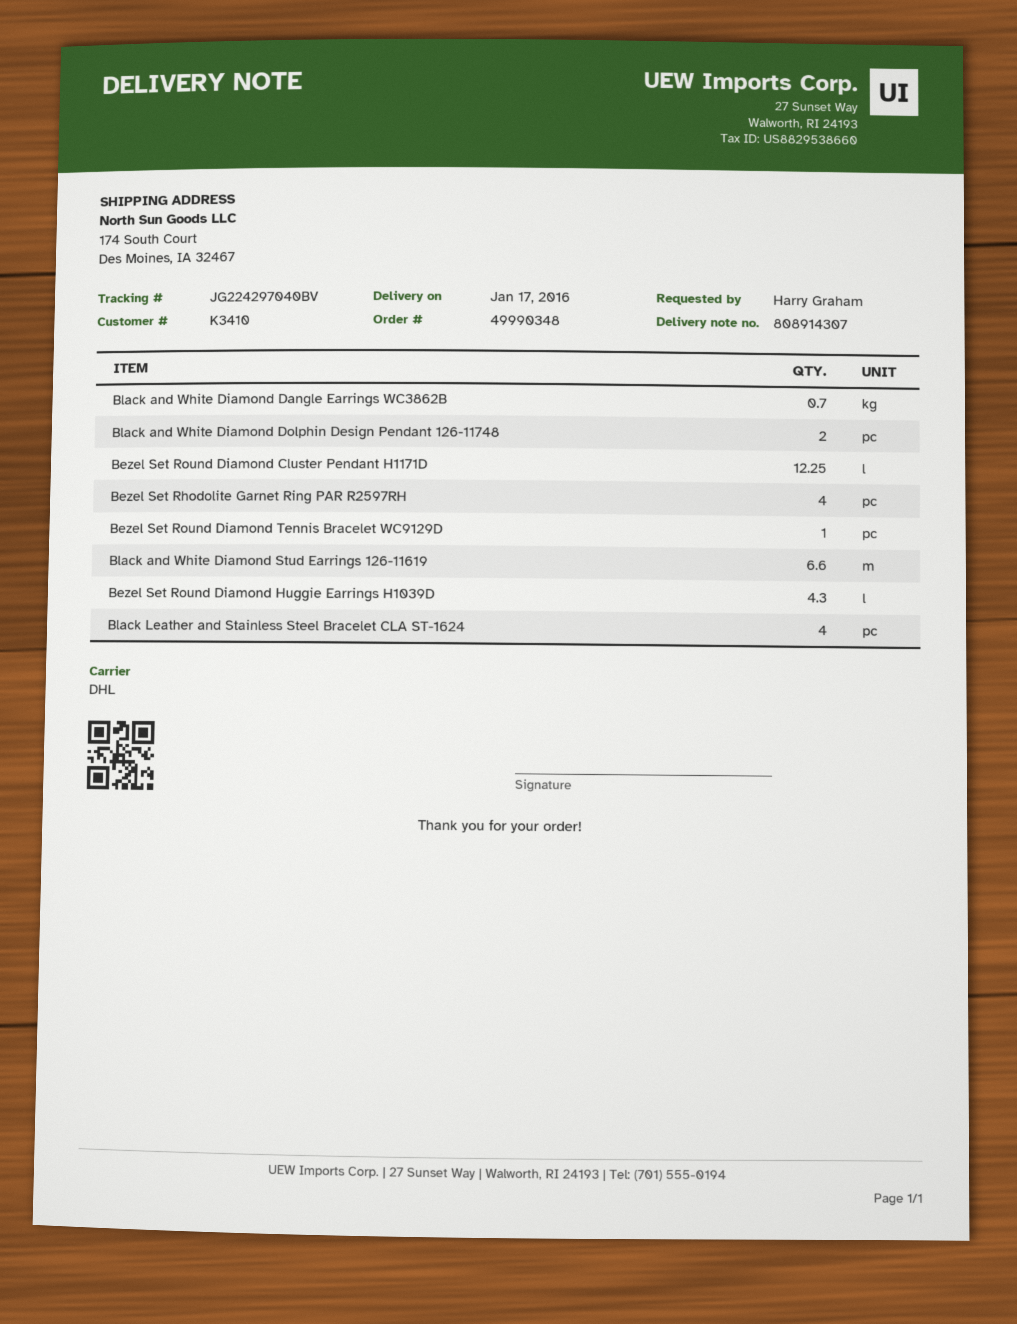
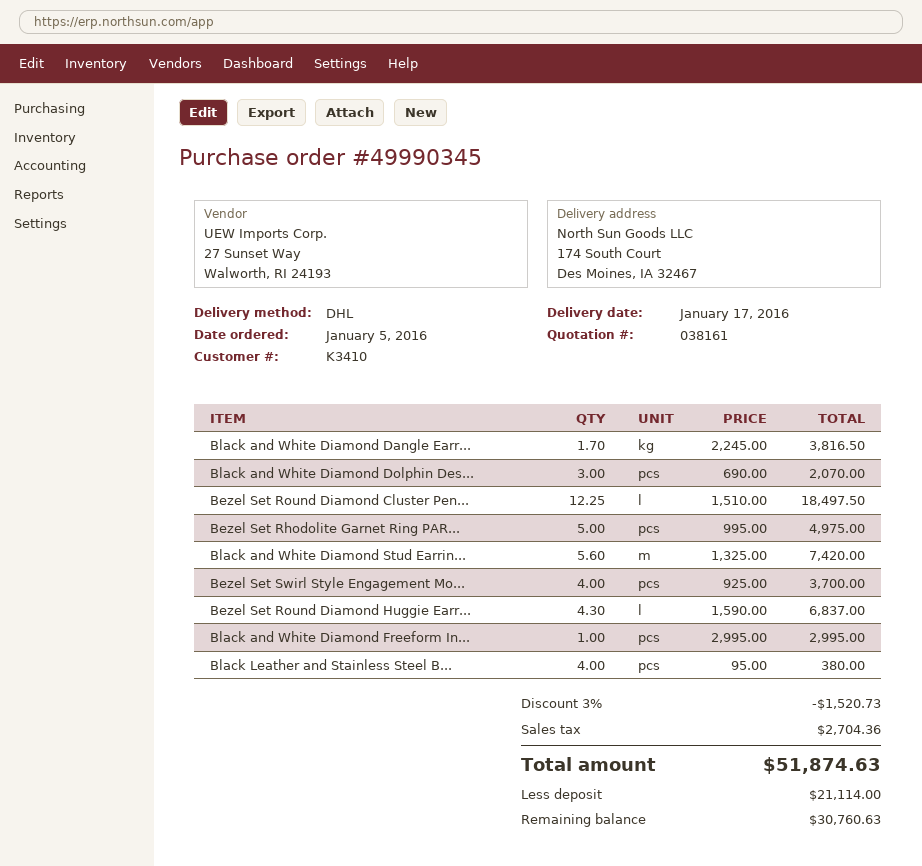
order number: 49990348 -> 49990345
Black and White Diamond Dangle Earrings WC3862B: 0.7 -> 1.7
Black and White Diamond Dolphin Design Pendant 126-11748: 2 -> 3
Bezel Set Rhodolite Garnet Ring PAR R2597RH: 4 -> 5
Bezel Set Round Diamond Tennis Bracelet WC9129D: 1 -> none
Black and White Diamond Stud Earrings 126-11619: 6.6 -> 5.6
Bezel Set Swirl Style Engagement Mo...: none -> 4
Black and White Diamond Freeform In...: none -> 1

